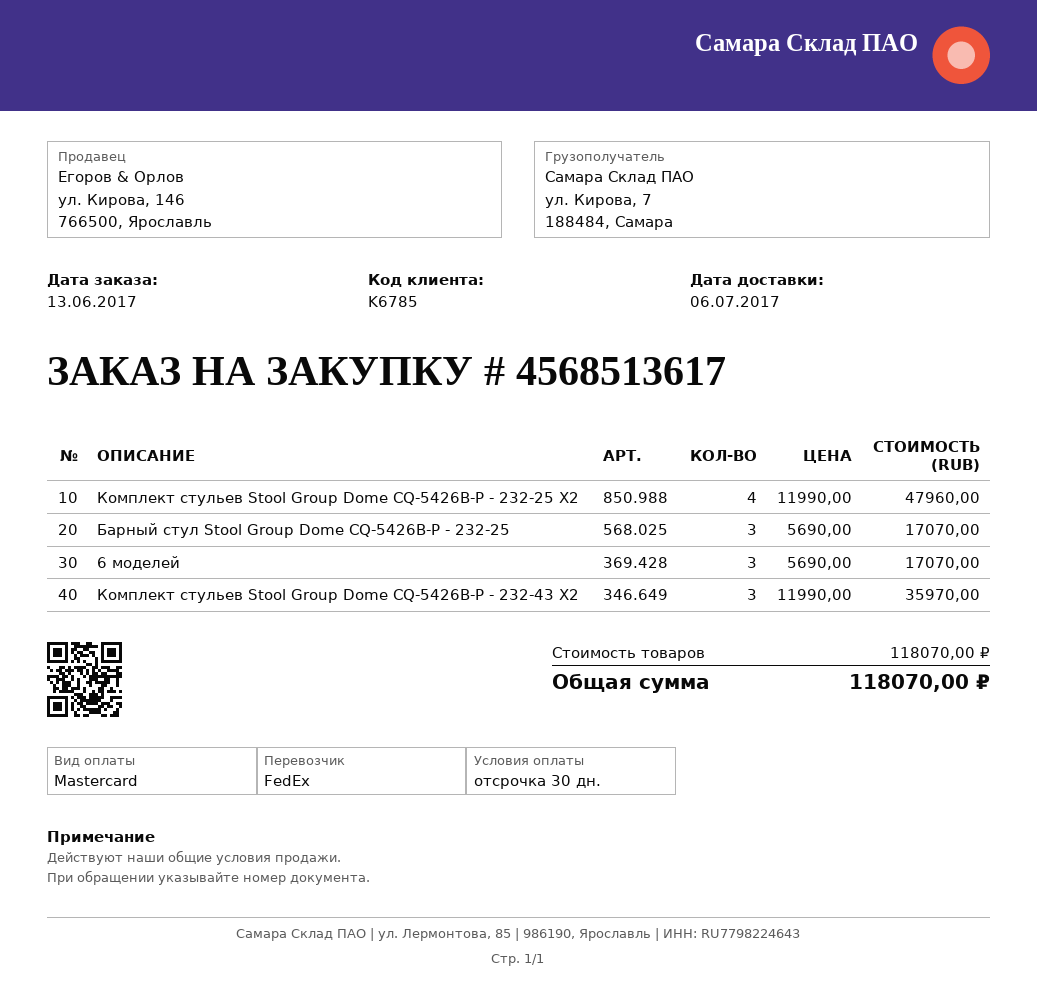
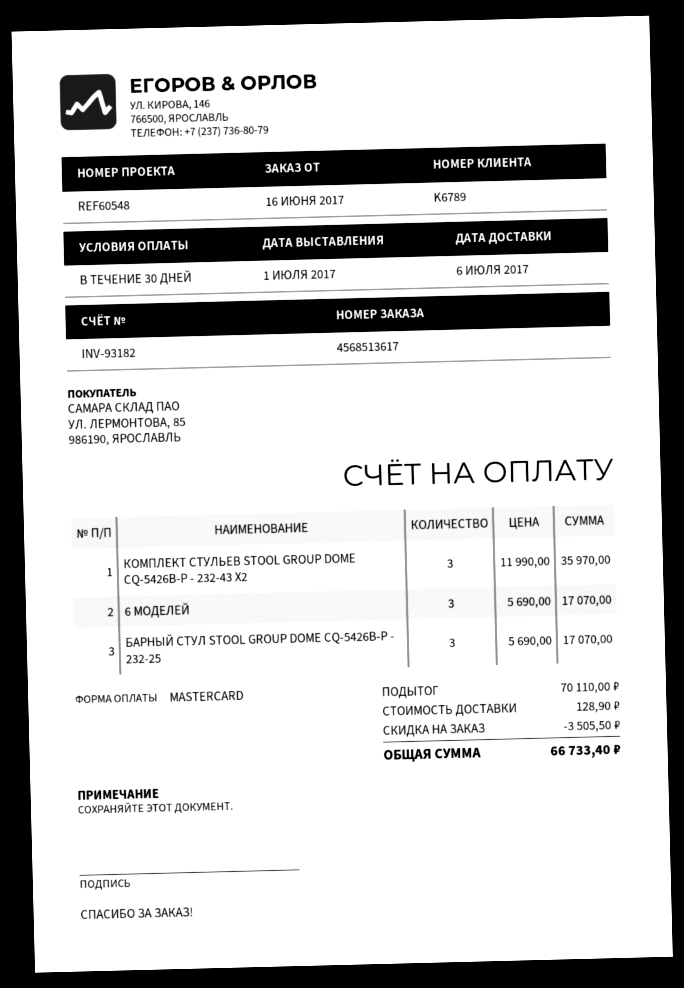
order date: 2017-06-13 -> 2017-06-16
customer number: K6785 -> K6789
Комплект стульев Stool Group Dome CQ-5426B-P - 232-25 X2: 4 x 11990.00 = 47960.00 -> none
subtotal: 118070.00 -> 70110.00
discount: none -> 3505.50
shipping: none -> 128.90
total: 118070.00 -> 66733.40

